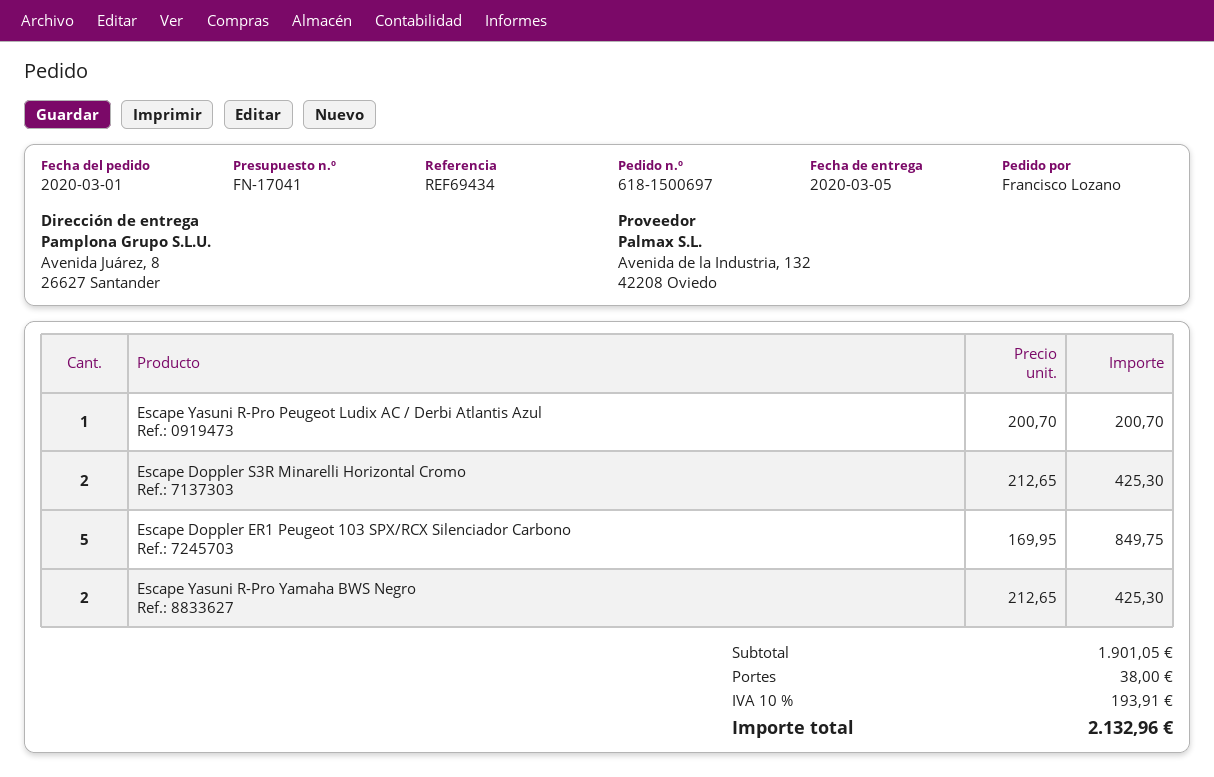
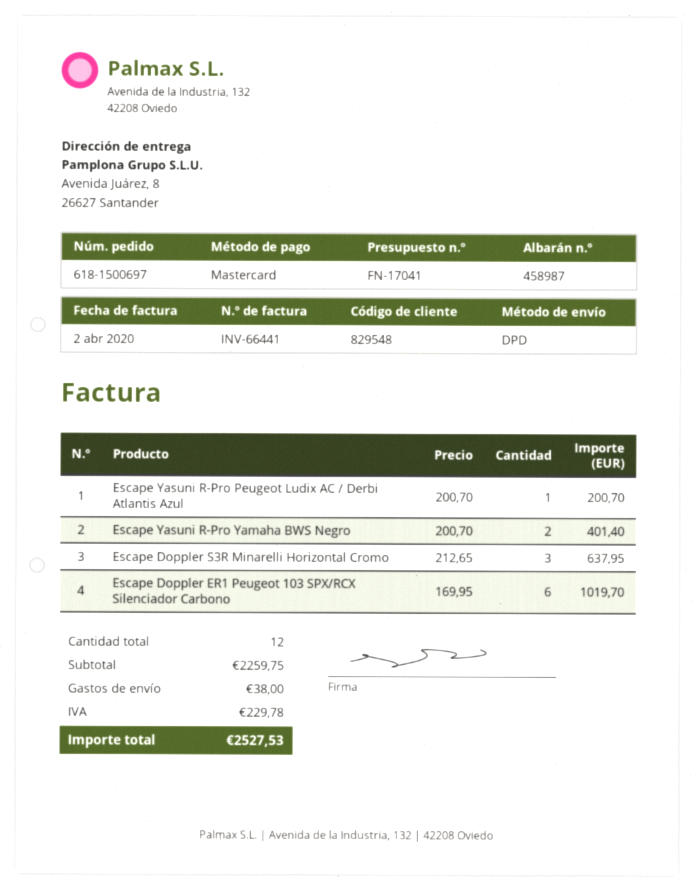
Escape Doppler S3R Minarelli Horizontal Cromo: 2 x 212.65 = 425.30 -> 3 x 212.65 = 637.95
Escape Doppler ER1 Peugeot 103 SPX/RCX Silenciador Carbono: 5 x 169.95 = 849.75 -> 6 x 169.95 = 1019.70
Escape Yasuni R-Pro Yamaha BWS Negro: 2 x 212.65 = 425.30 -> 2 x 200.70 = 401.40
subtotal: 1901.05 -> 2259.75
tax: 193.91 -> 229.78
total: 2132.96 -> 2527.53

